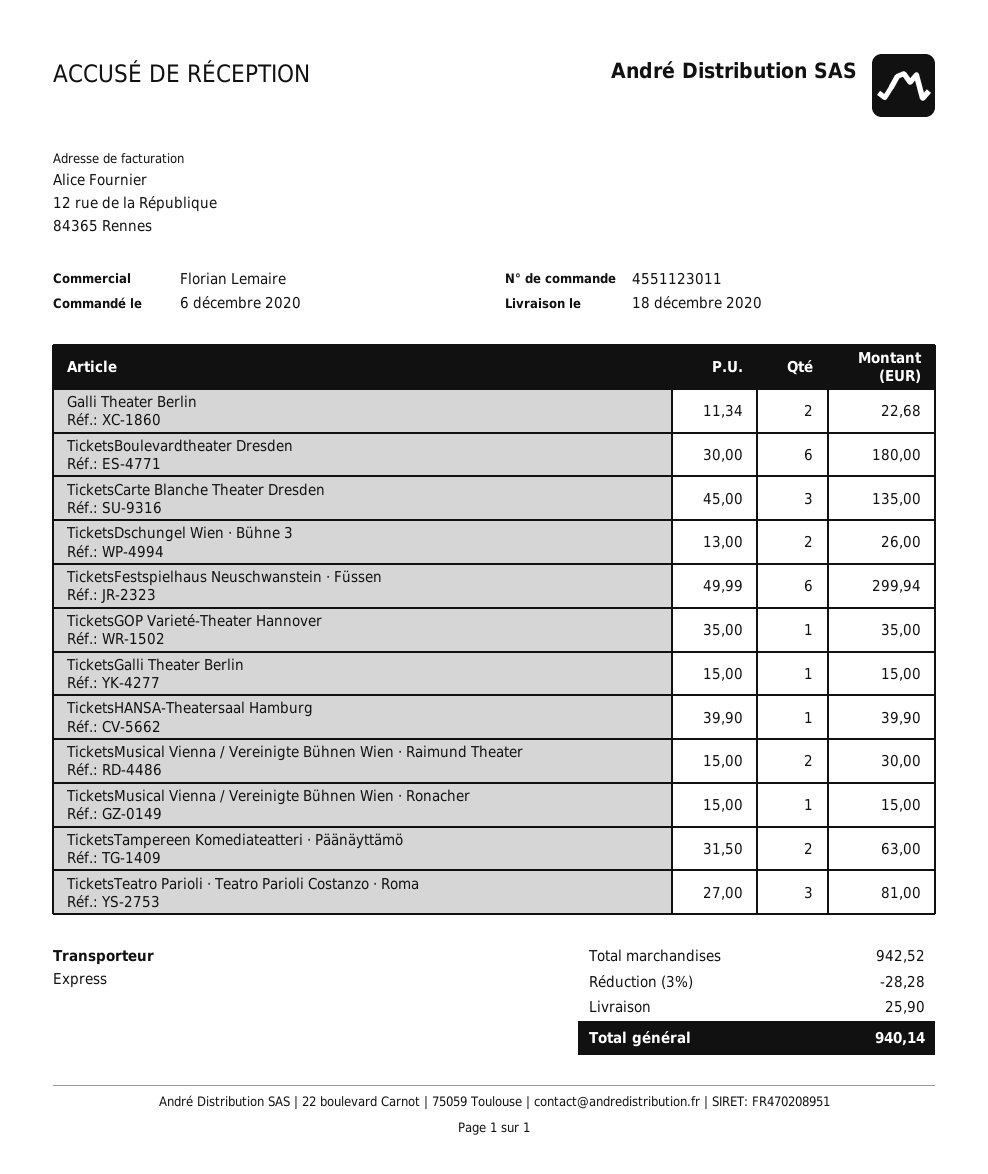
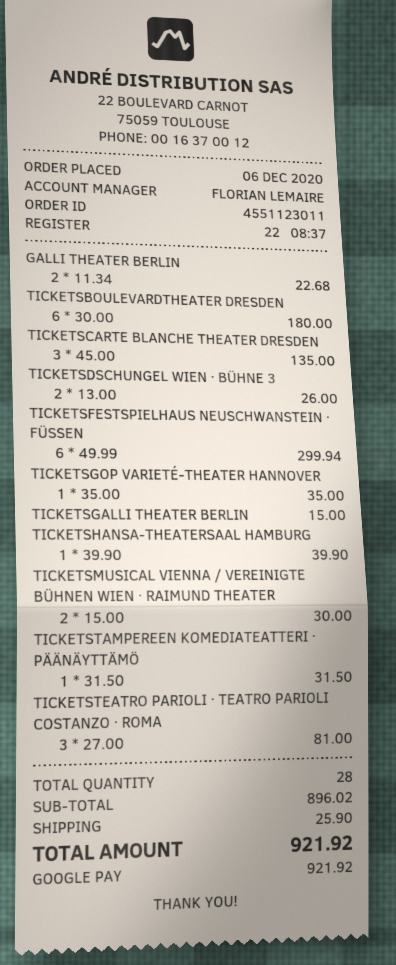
TicketsMusical Vienna / Vereinigte Bühnen Wien · Ronacher: 1 x 15.00 = 15.00 -> none
TicketsTampereen Komediateatteri · Päänäyttämö: 2 x 31.50 = 63.00 -> 1 x 31.50 = 31.50
subtotal: 942.52 -> 896.02
discount: 3% = 28.28 -> none
total: 940.14 -> 921.92

